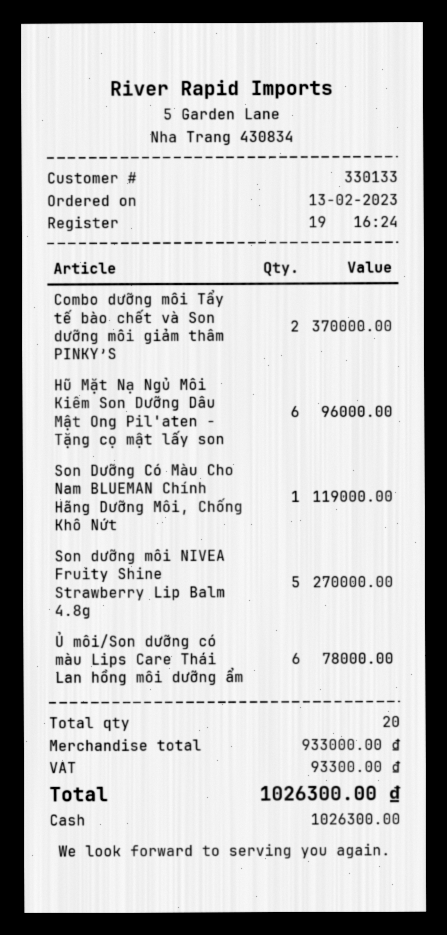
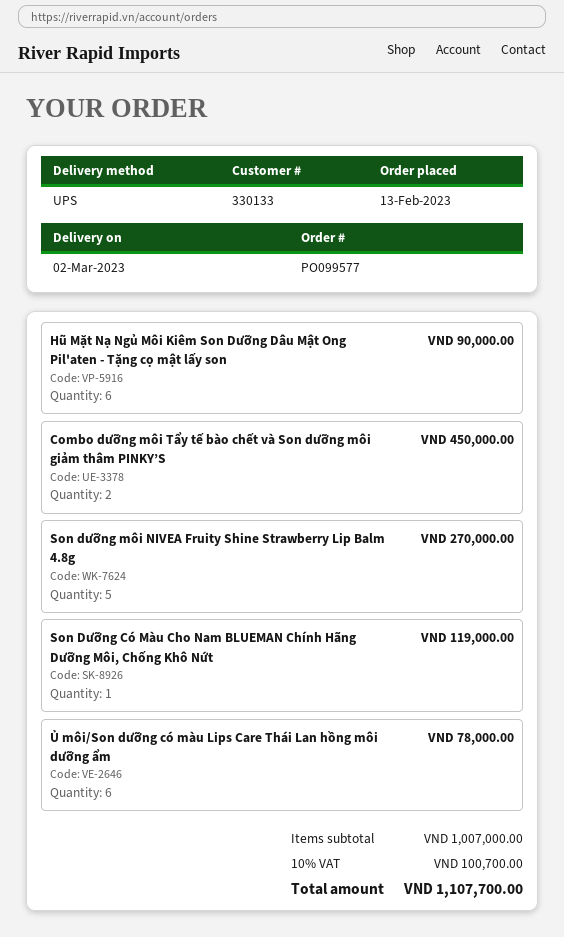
Combo dưỡng môi Tẩy tế bào chết và Son dưỡng môi giảm thâm PINKY’S: 2 for 370000.00 -> 2 for 450000.00
Hũ Mặt Nạ Ngủ Môi Kiêm Son Dưỡng Dâu Mật Ong Pil'aten - Tặng cọ mật lấy son: 6 for 96000.00 -> 6 for 90000.00
subtotal: 933000.00 -> 1007000.00
tax: 93300.00 -> 100700.00
total: 1026300.00 -> 1107700.00

